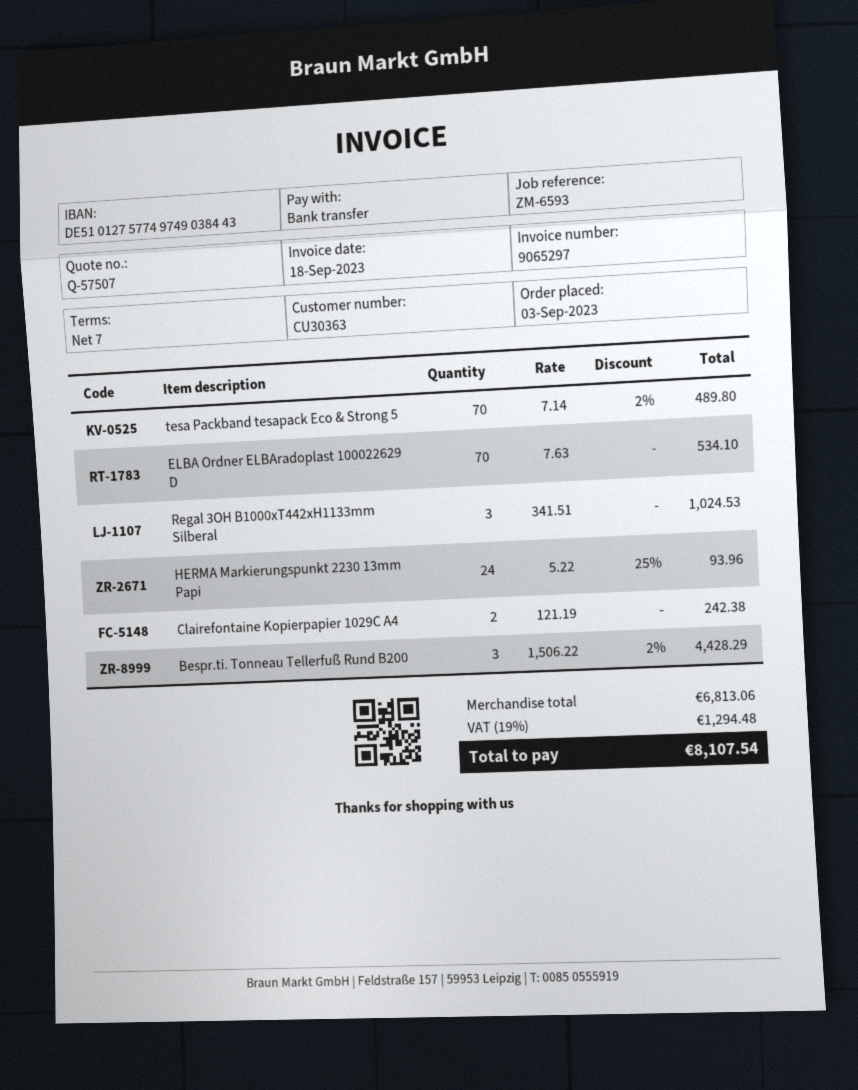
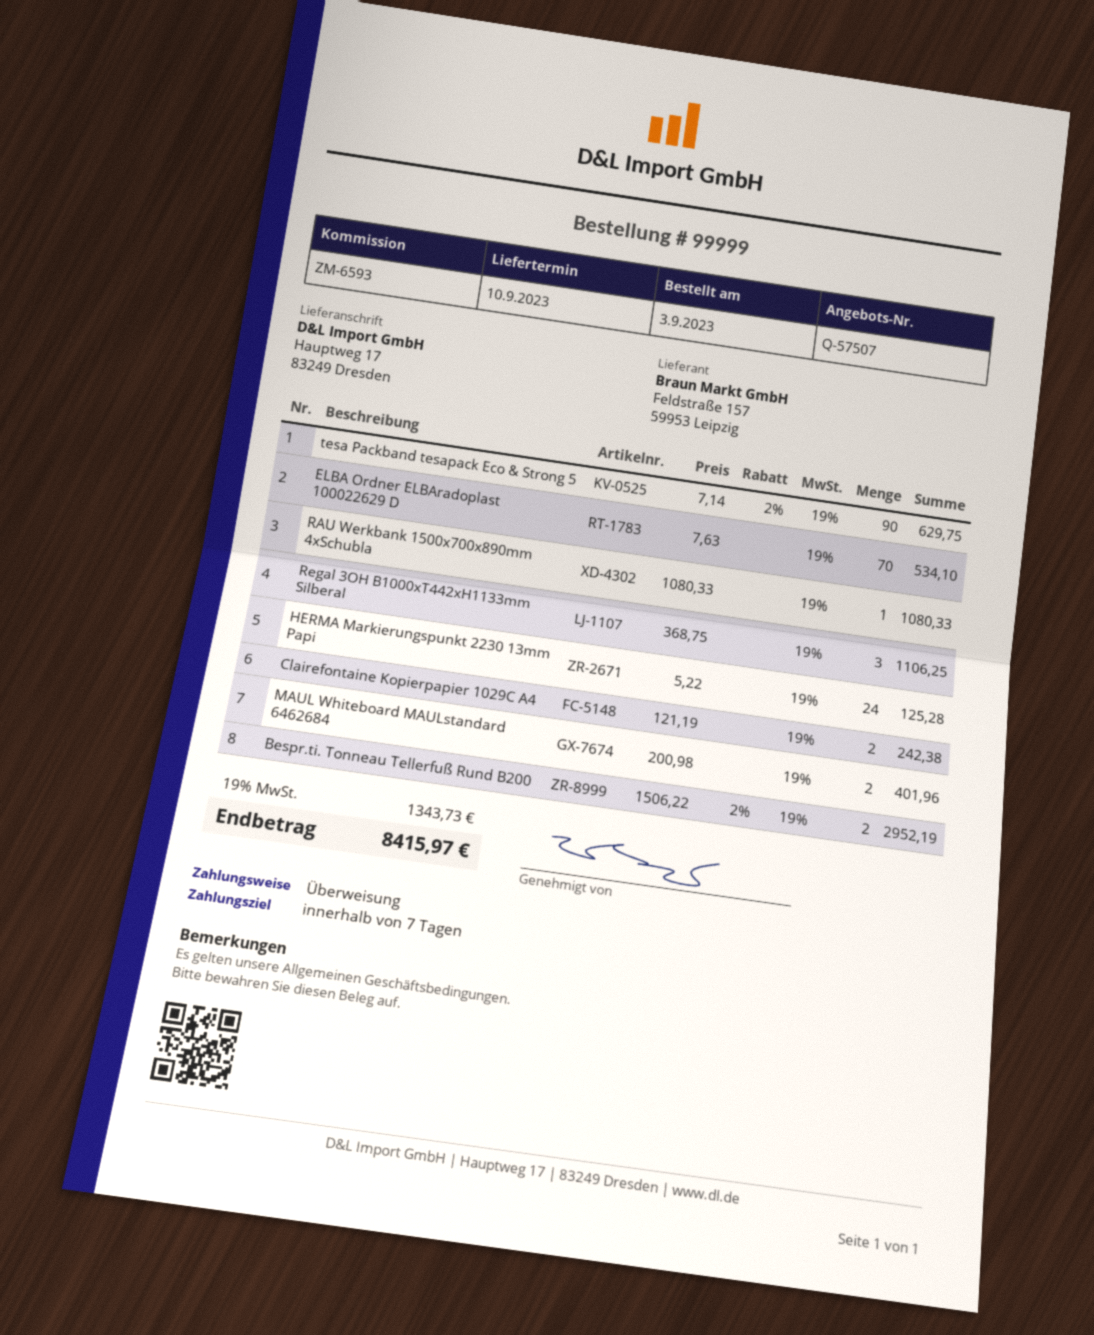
tesa Packband tesapack Eco & Strong 5: 70 x 7.14 - 2% = 489.80 -> 90 x 7.14 - 2% = 629.75
Regal 3OH B1000xT442xH1133mm Silberal: 3 x 341.51 = 1024.53 -> 3 x 368.75 = 1106.25
HERMA Markierungspunkt 2230 13mm Papi: 24 x 5.22 - 25% = 93.96 -> 24 x 5.22 = 125.28
Bespr.ti. Tonneau Tellerfuß Rund B200: 3 x 1506.22 - 2% = 4428.29 -> 2 x 1506.22 - 2% = 2952.19
RAU Werkbank 1500x700x890mm 4xSchubla: none -> 1 x 1080.33 = 1080.33
MAUL Whiteboard MAULstandard 6462684: none -> 2 x 200.98 = 401.96
tax: 19% = 1294.48 -> 19% = 1343.73
total: 8107.54 -> 8415.97

